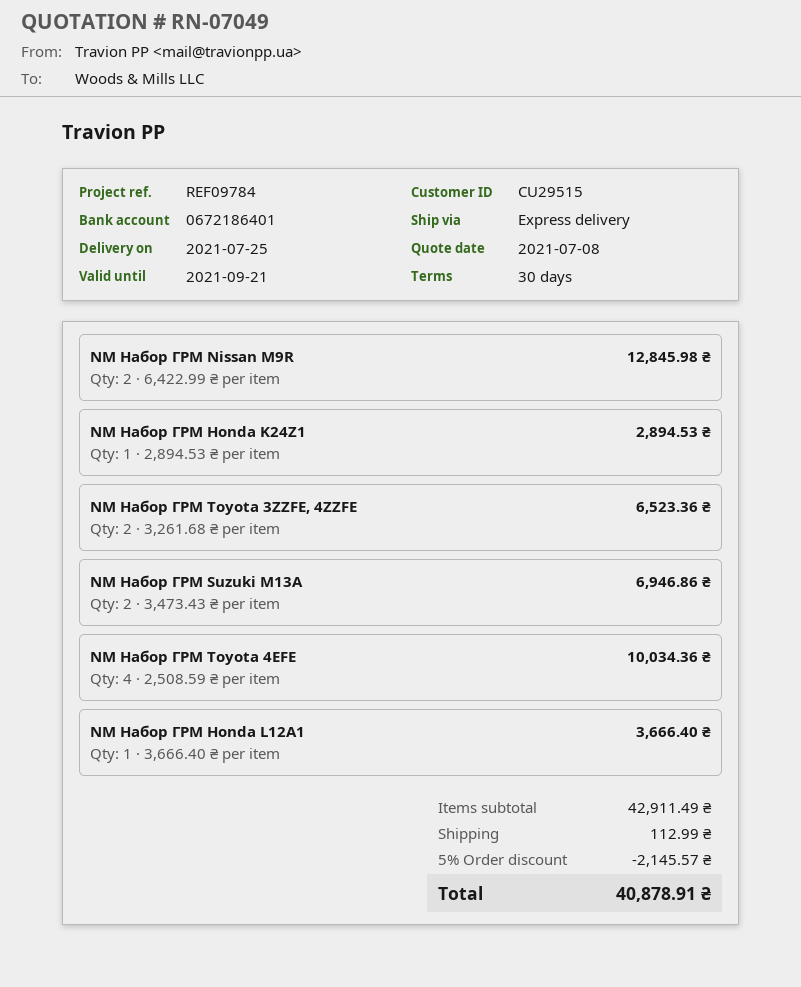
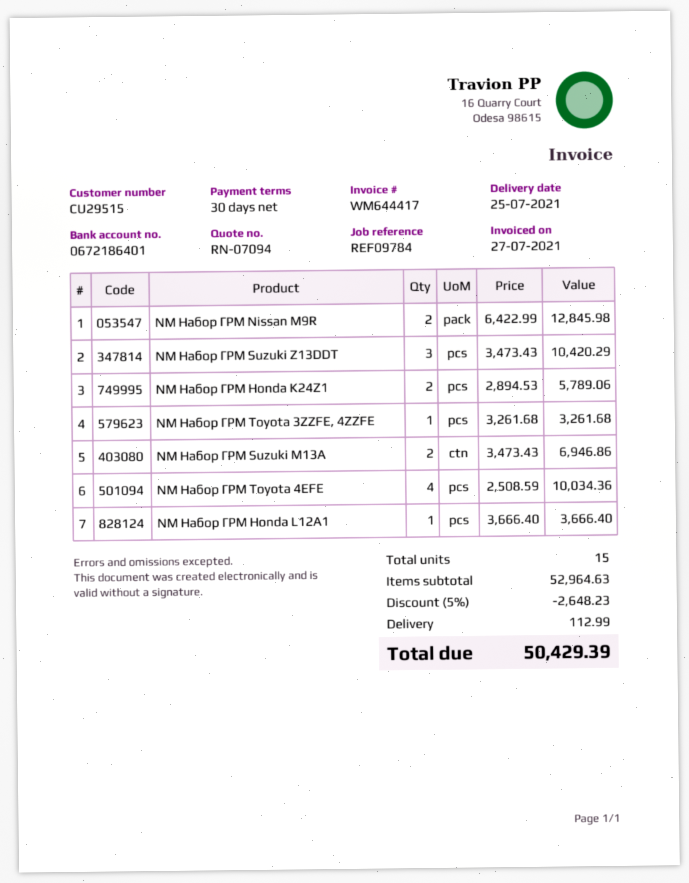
quote number: RN-07049 -> RN-07094
NM Набор ГРМ Honda K24Z1: 1 x 2894.53 = 2894.53 -> 2 x 2894.53 = 5789.06
NM Набор ГРМ Toyota 3ZZFE, 4ZZFE: 2 x 3261.68 = 6523.36 -> 1 x 3261.68 = 3261.68
NM Набор ГРМ Suzuki Z13DDT: none -> 3 x 3473.43 = 10420.29
subtotal: 42911.49 -> 52964.63
discount: 5% = 2145.57 -> 5% = 2648.23
total: 40878.91 -> 50429.39

